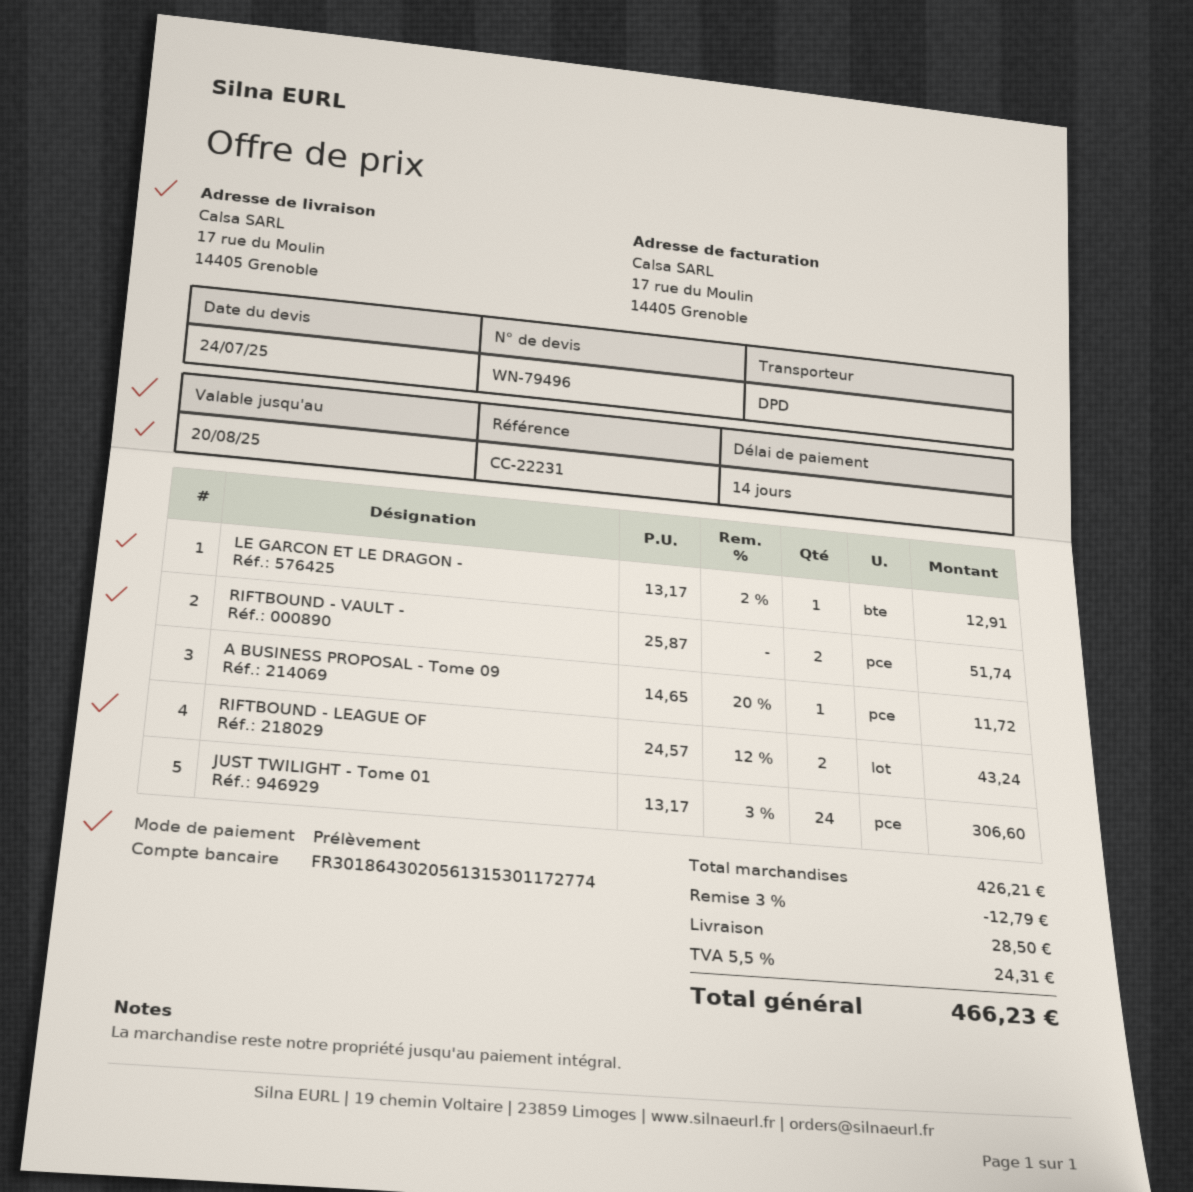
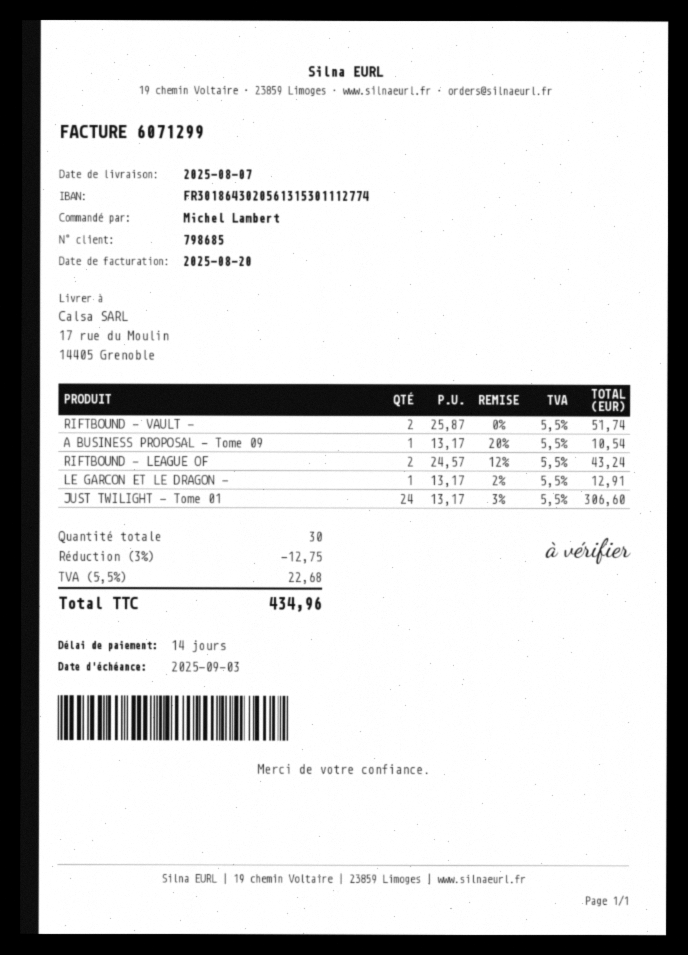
bank account: FR3018643020561315301172774 -> FR3018643020561315301112774
A BUSINESS PROPOSAL - Tome 09: 1 x 14.65 - 20% = 11.72 -> 1 x 13.17 - 20% = 10.54
discount: 3% = 12.79 -> 3% = 12.75
shipping: 28.50 -> none
tax: 5.5% = 24.31 -> 5.5% = 22.68
total: 466.23 -> 434.96

